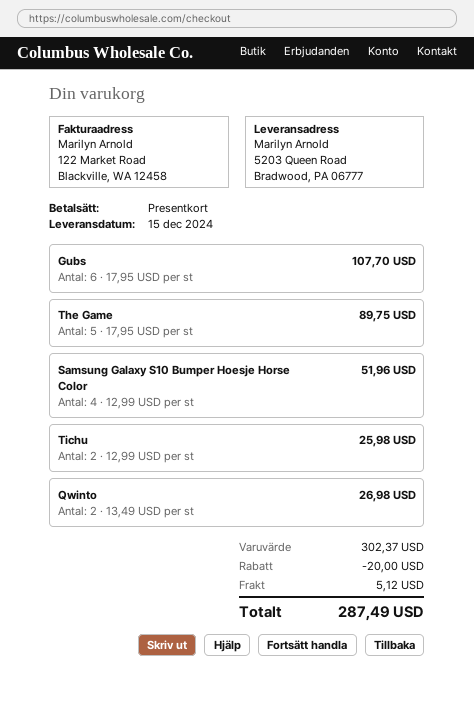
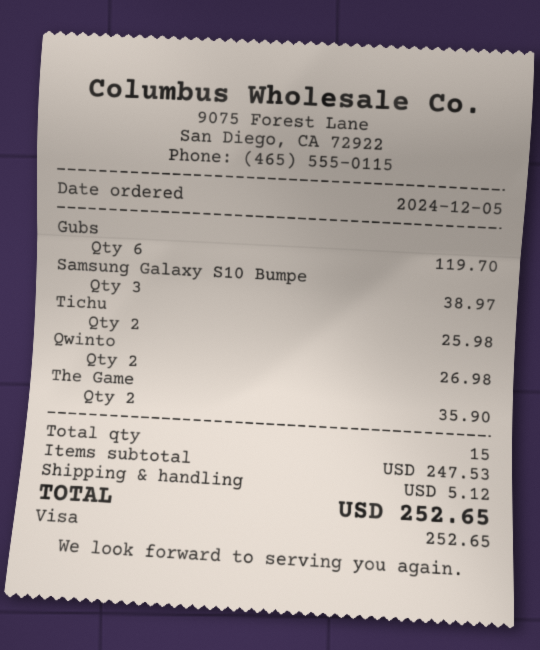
payment method: gift card -> Visa
Gubs: 6 for 107.70 -> 6 for 119.70
The Game: 5 for 89.75 -> 2 for 35.90
Samsung Galaxy S10 Bumper Hoesje Horse Color: 4 for 51.96 -> 3 for 38.97
subtotal: 302.37 -> 247.53
discount: 20.00 -> none
total: 287.49 -> 252.65

